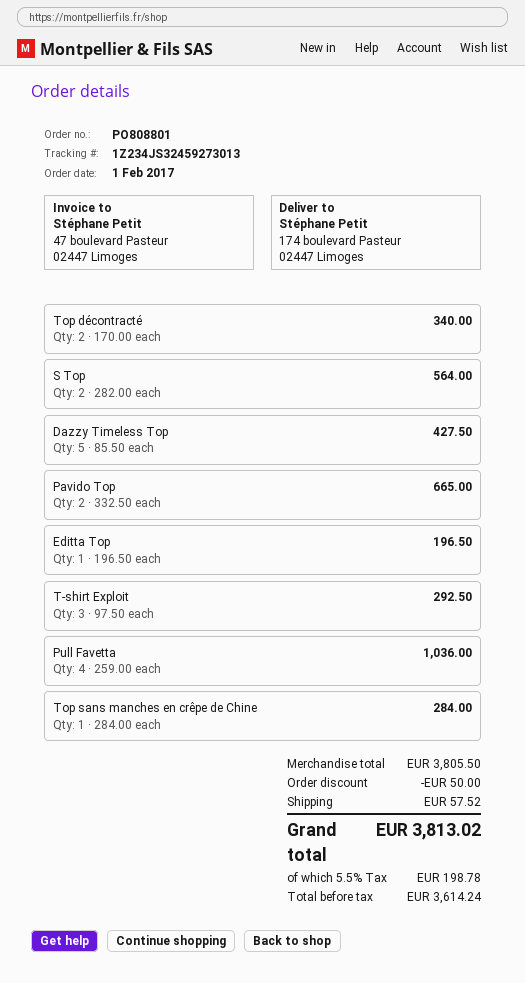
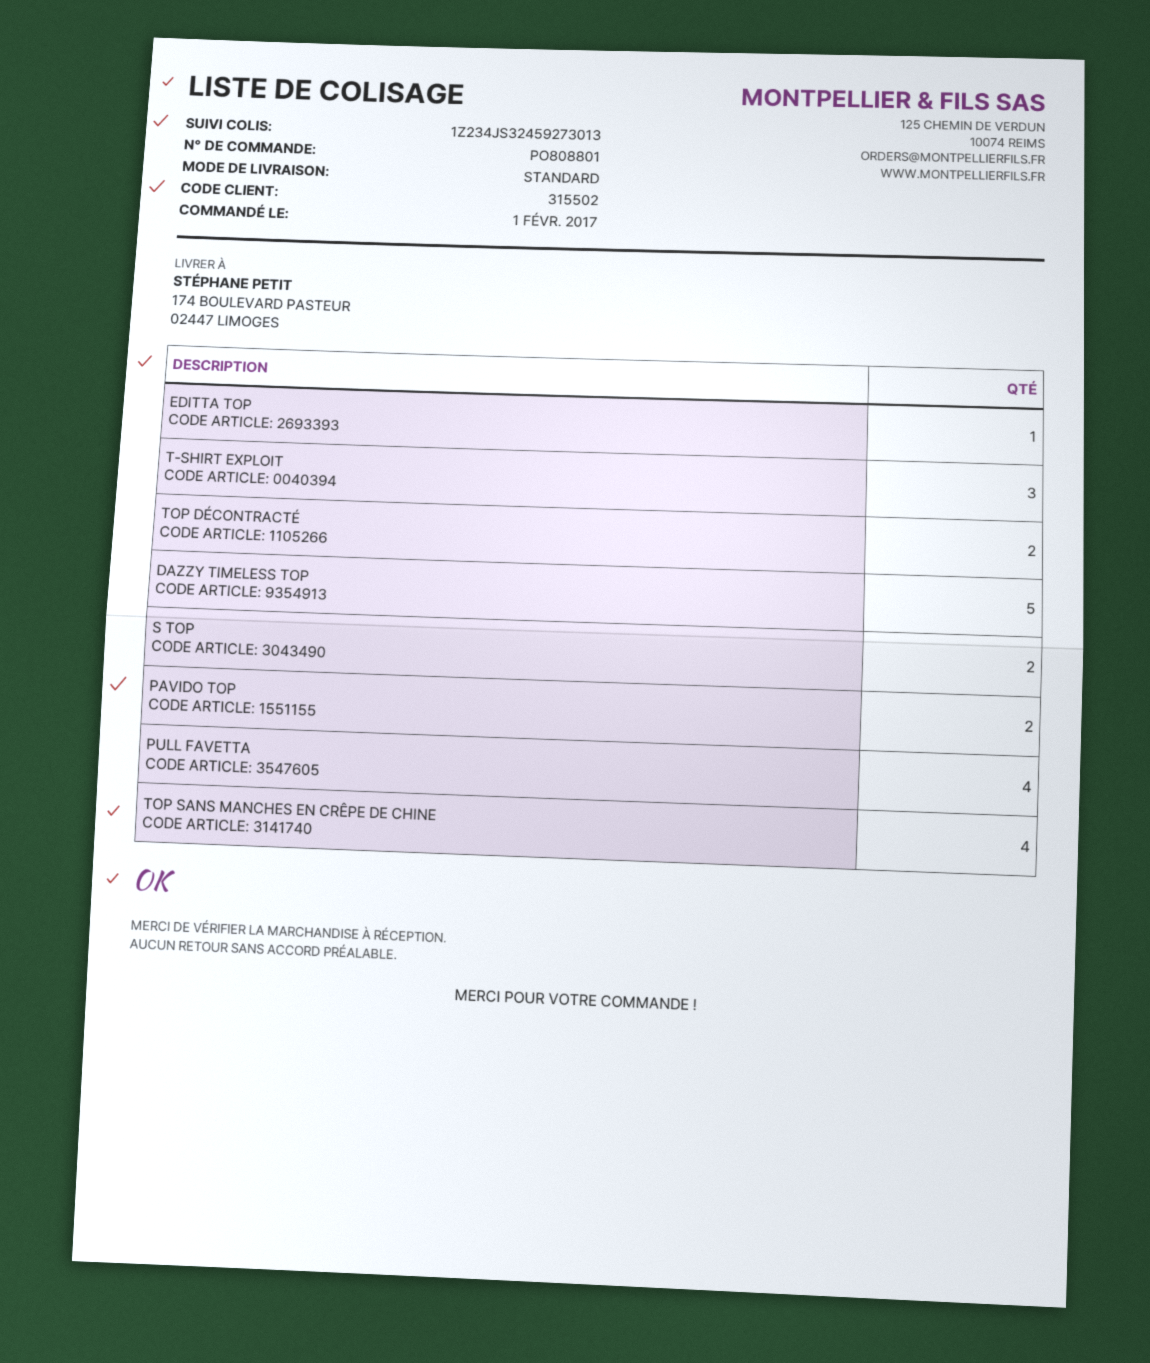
Top sans manches en crêpe de Chine: 1 -> 4

